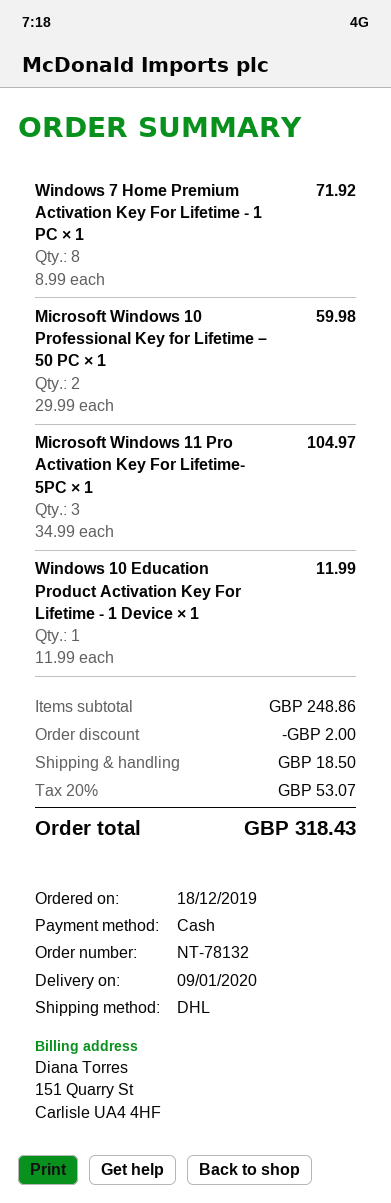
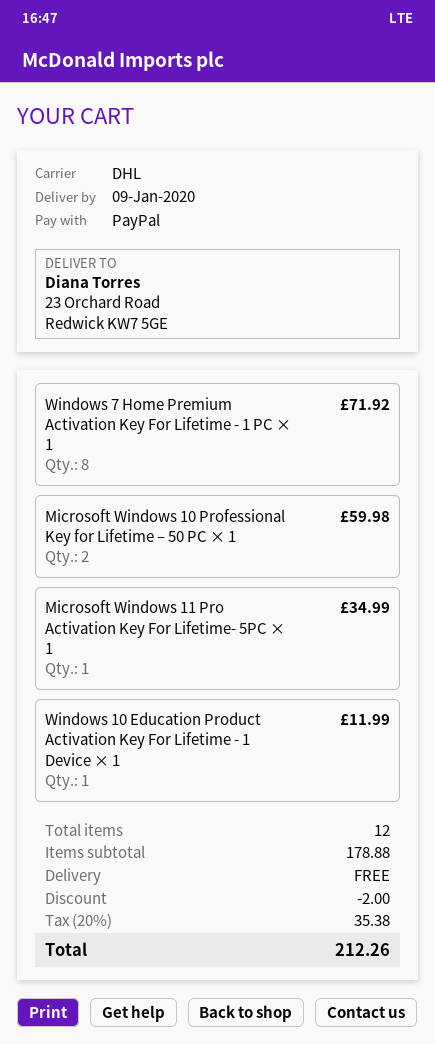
payment method: cash -> PayPal
Microsoft Windows 11 Pro Activation Key For Lifetime- 5PC × 1: 3 for 104.97 -> 1 for 34.99
subtotal: 248.86 -> 178.88
shipping: 18.50 -> 0.00
tax: 20% = 53.07 -> 20% = 35.38
total: 318.43 -> 212.26

